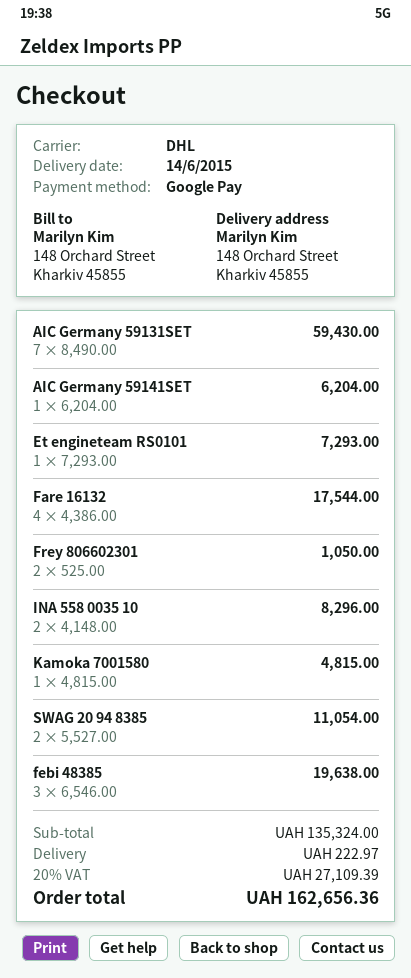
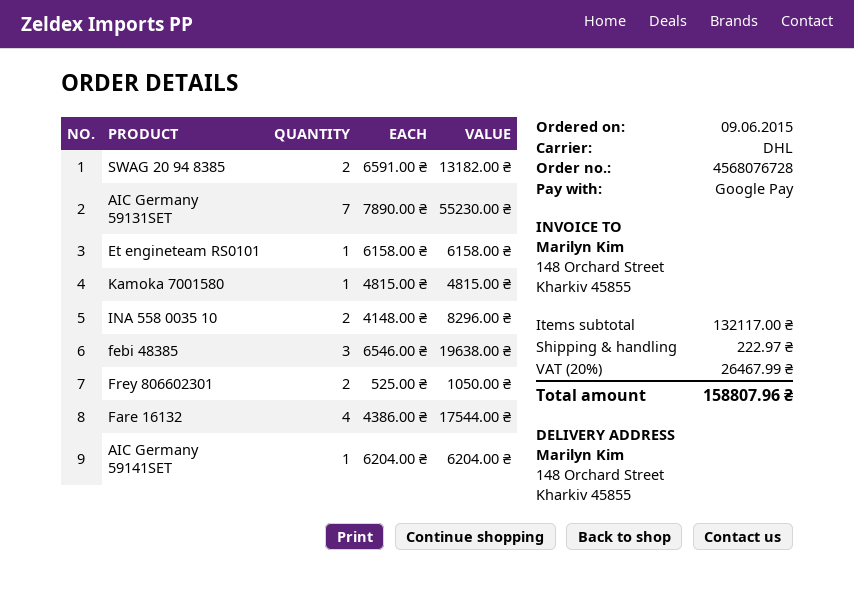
AIC Germany 59131SET: 7 x 8490.00 = 59430.00 -> 7 x 7890.00 = 55230.00
Et engineteam RS0101: 1 x 7293.00 = 7293.00 -> 1 x 6158.00 = 6158.00
SWAG 20 94 8385: 2 x 5527.00 = 11054.00 -> 2 x 6591.00 = 13182.00
subtotal: 135324.00 -> 132117.00
tax: 20% = 27109.39 -> 20% = 26467.99
total: 162656.36 -> 158807.96

